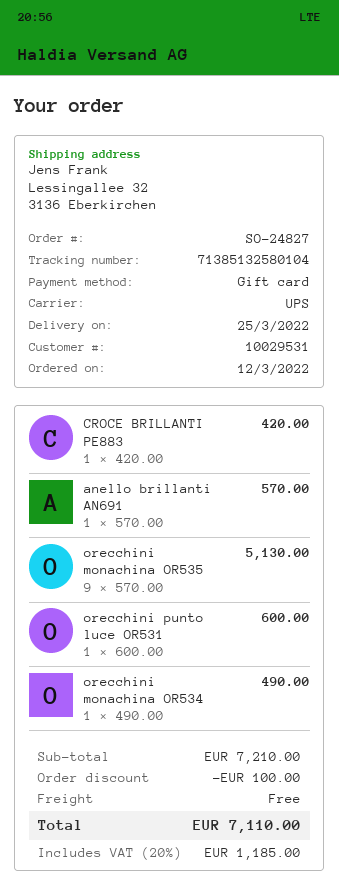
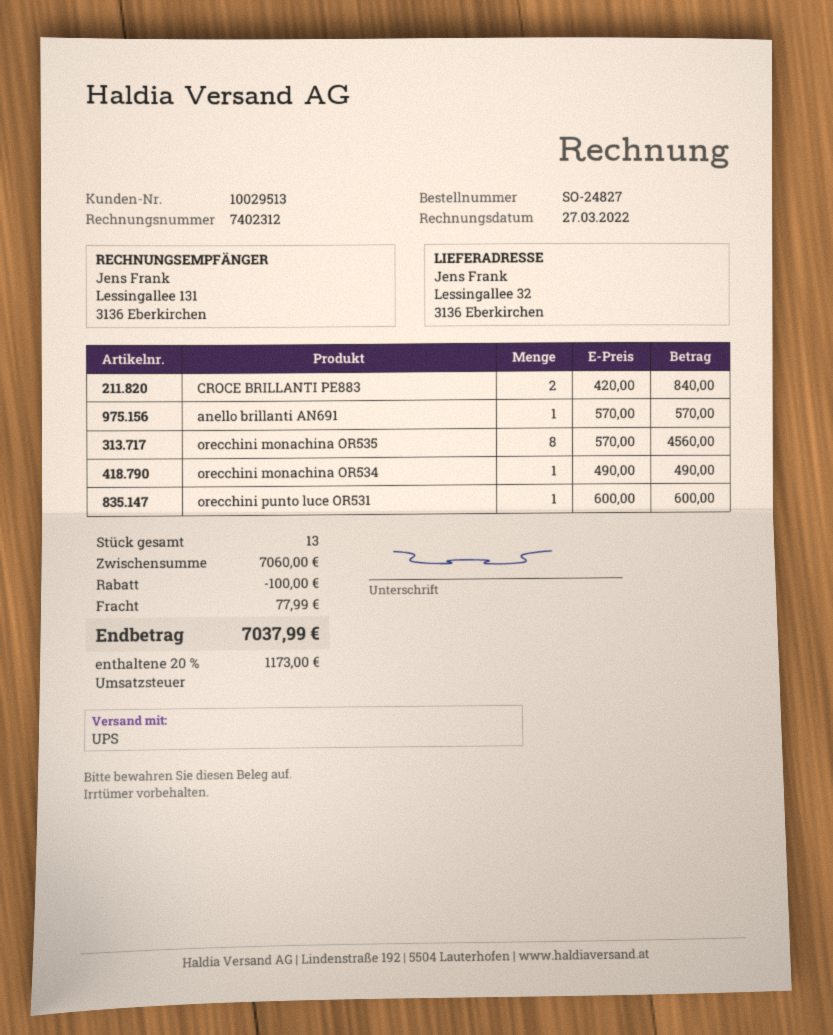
customer number: 10029531 -> 10029513
CROCE BRILLANTI PE883: 1 x 420.00 = 420.00 -> 2 x 420.00 = 840.00
orecchini monachina OR535: 9 x 570.00 = 5130.00 -> 8 x 570.00 = 4560.00
subtotal: 7210.00 -> 7060.00
shipping: 0.00 -> 77.99
tax: 20% = 1185.00 -> 20% = 1173.00
total: 7110.00 -> 7037.99

